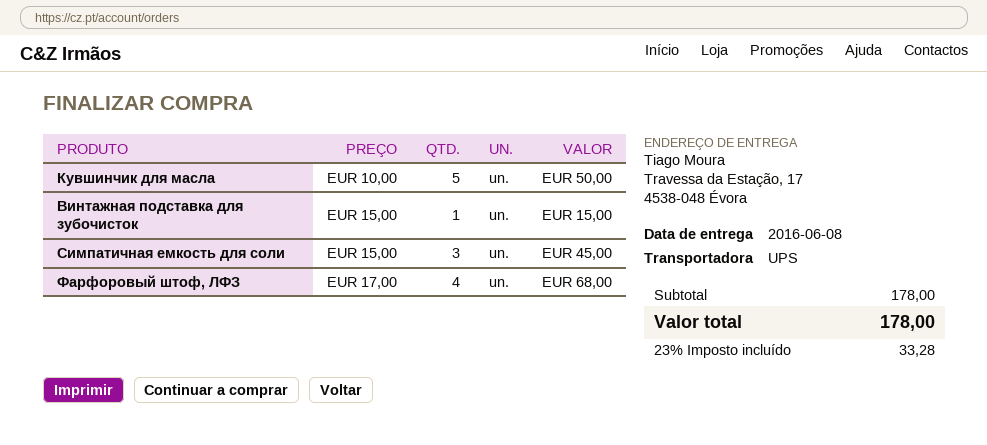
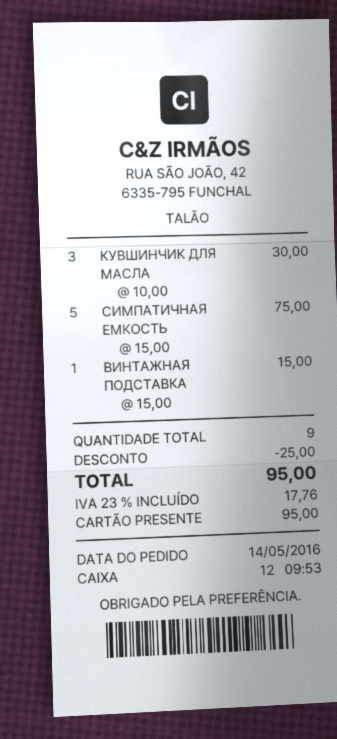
Кувшинчик для масла: 5 x 10.00 = 50.00 -> 3 x 10.00 = 30.00
Симпатичная емкость для соли: 3 x 15.00 = 45.00 -> 5 x 15.00 = 75.00
Фарфоровый штоф, ЛФЗ: 4 x 17.00 = 68.00 -> none
discount: none -> 25.00
tax: 23% = 33.28 -> 23% = 17.76
total: 178.00 -> 95.00

